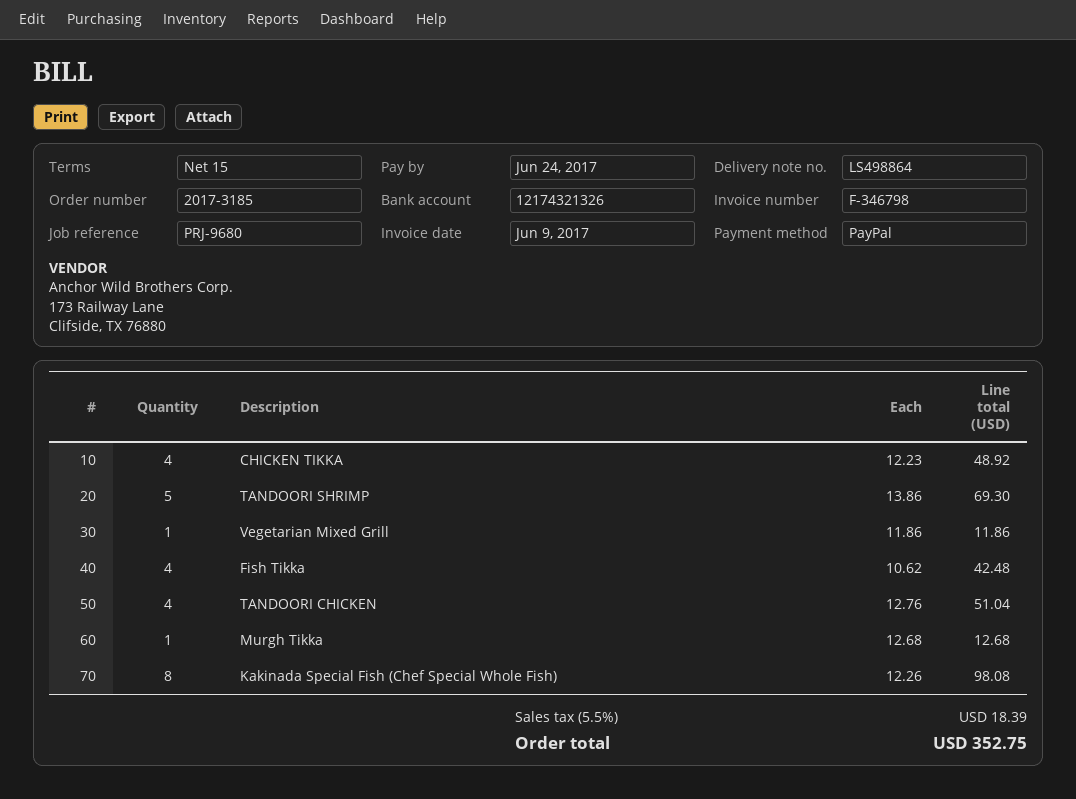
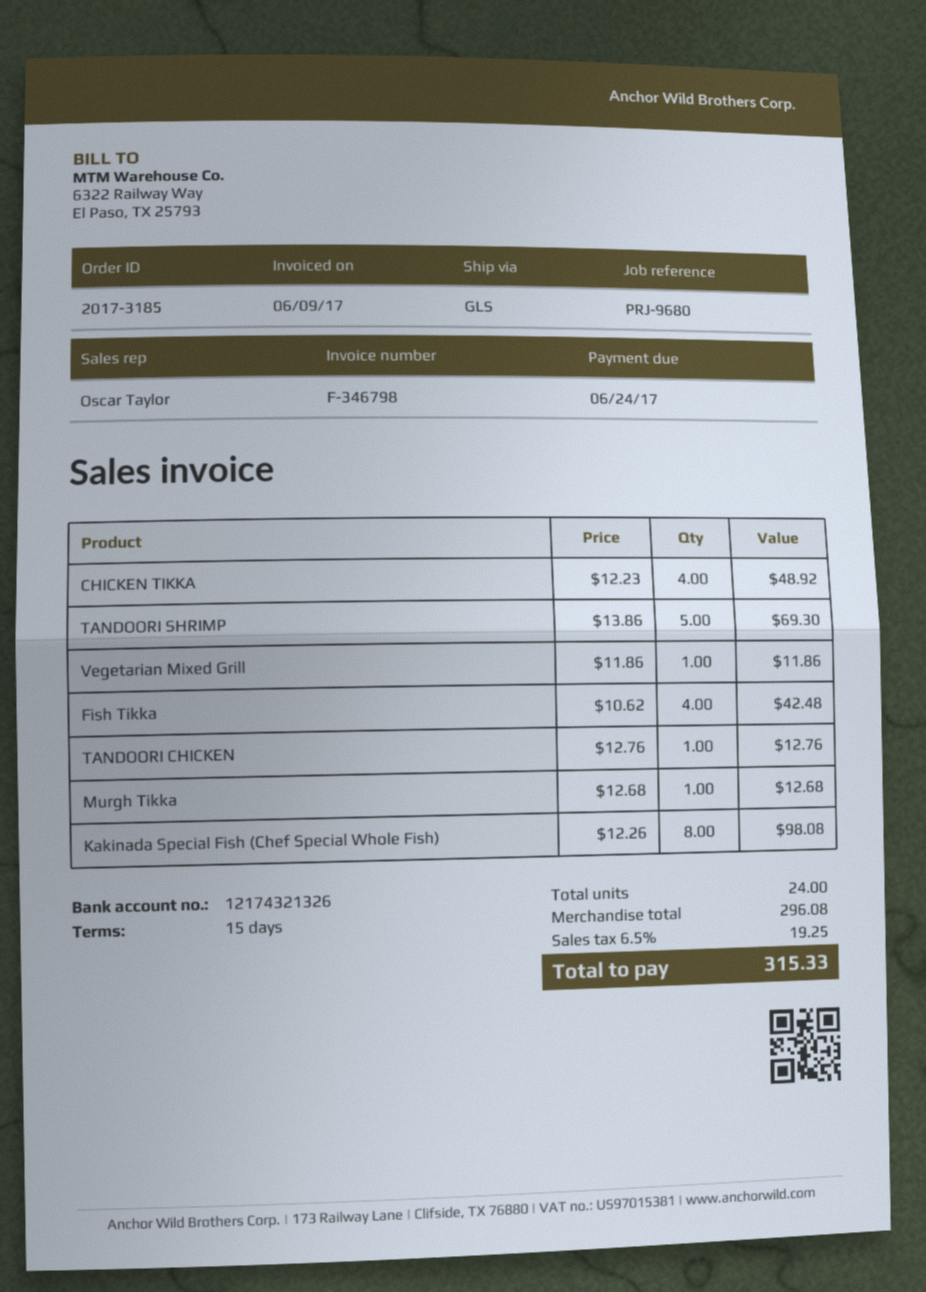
TANDOORI CHICKEN: 4 x 12.76 = 51.04 -> 1 x 12.76 = 12.76
tax: 5.5% = 18.39 -> 6.5% = 19.25
total: 352.75 -> 315.33

